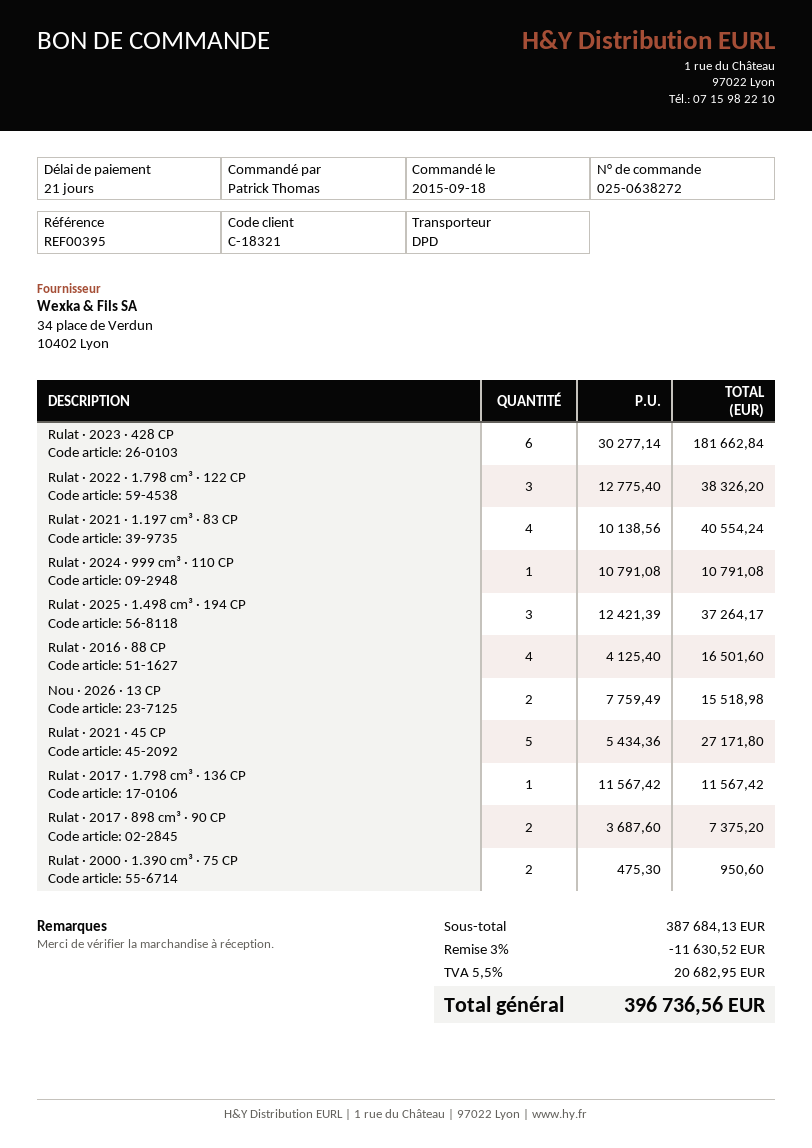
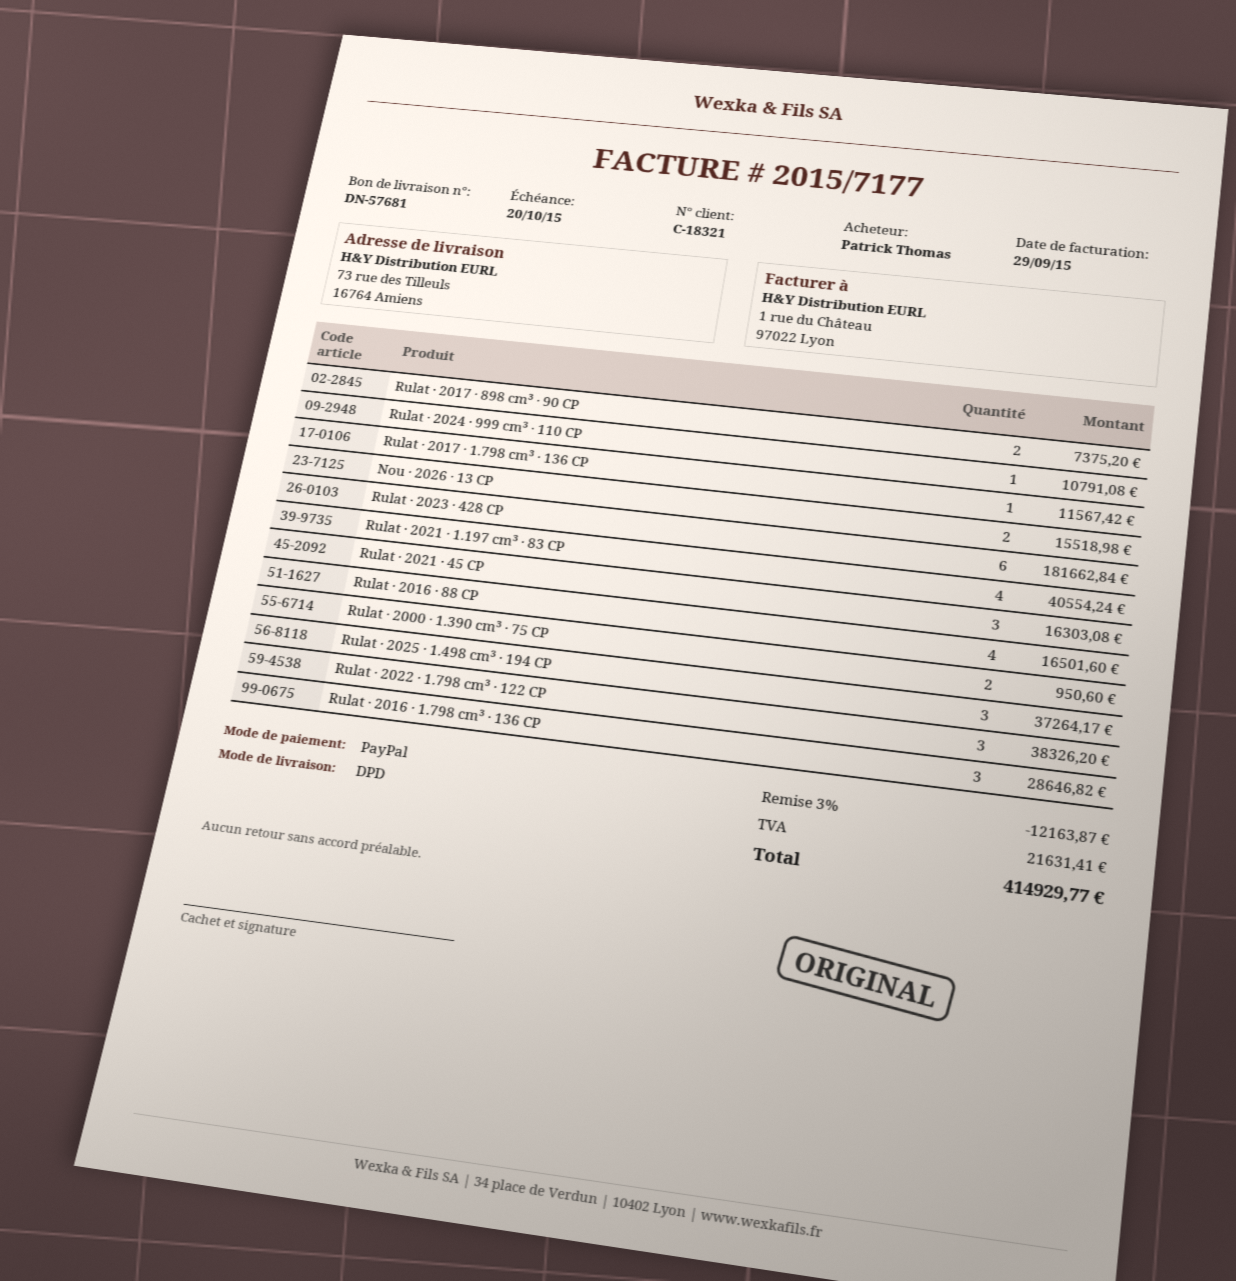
Rulat · 2021 · 45 CP: 5 for 27171.80 -> 3 for 16303.08
Rulat · 2016 · 1.798 cm³ · 136 CP: none -> 3 for 28646.82
discount: 3% = 11630.52 -> 3% = 12163.87
tax: 20682.95 -> 21631.41
total: 396736.56 -> 414929.77

